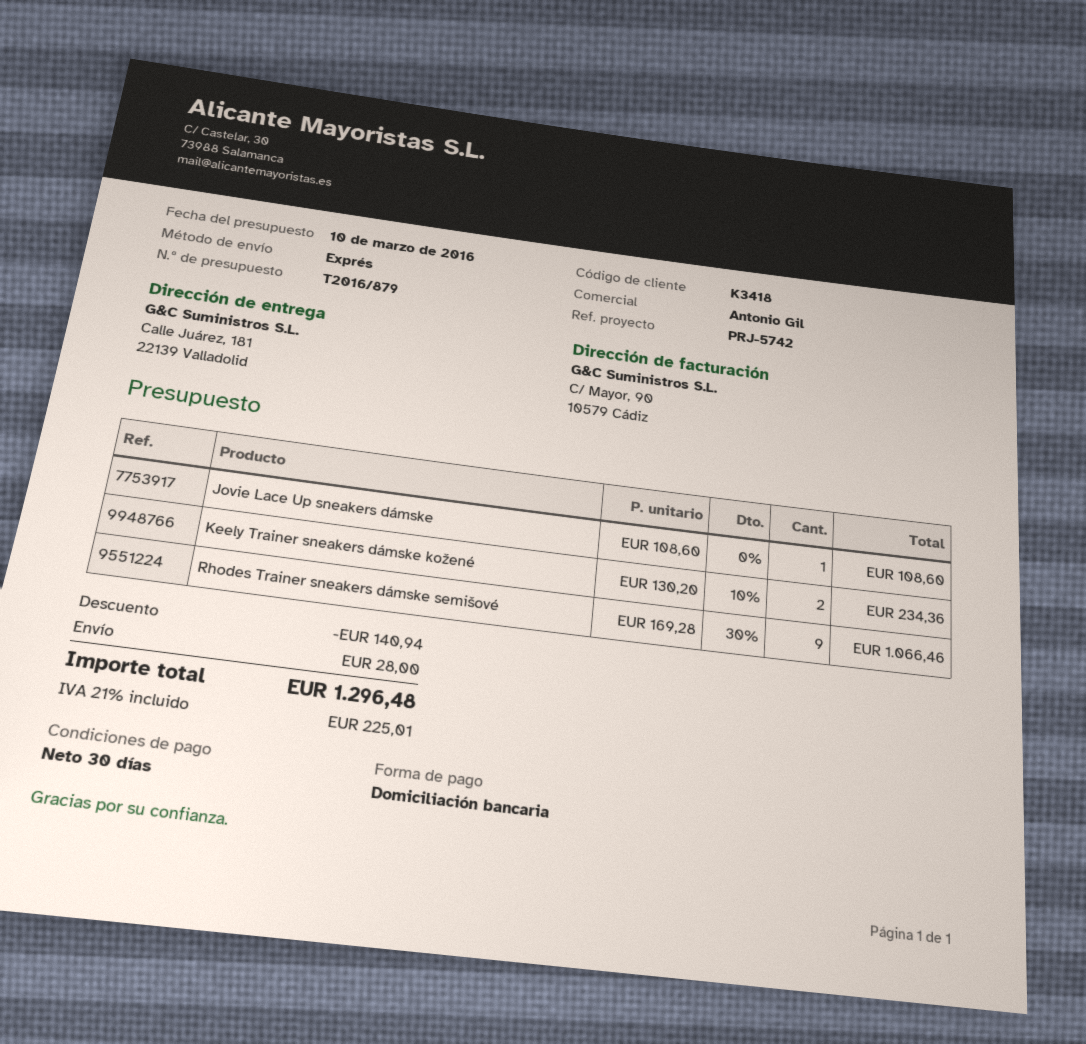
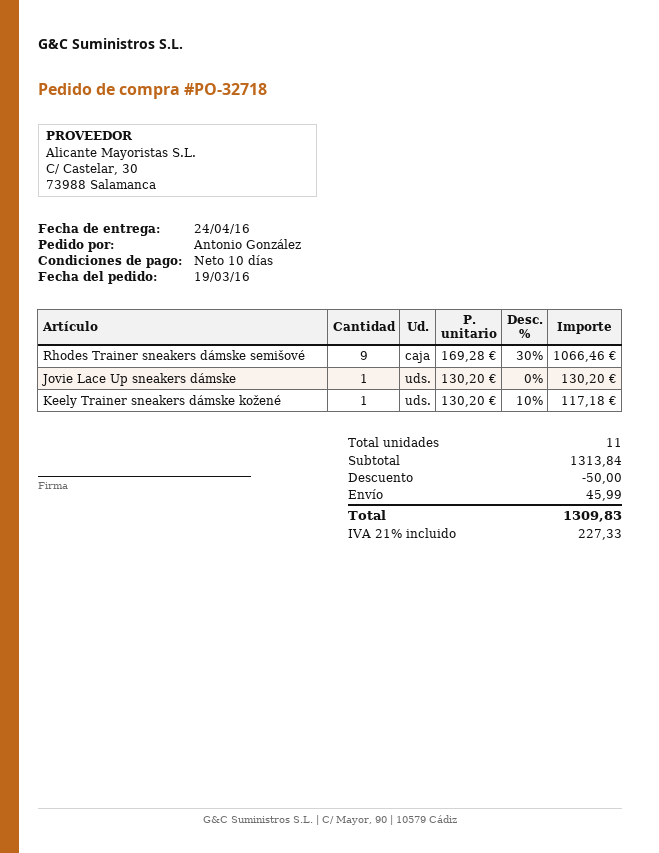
payment terms: 30 days -> 10 days
Jovie Lace Up sneakers dámske: 1 x 108.60 = 108.60 -> 1 x 130.20 = 130.20
Keely Trainer sneakers dámske kožené: 2 x 130.20 - 10% = 234.36 -> 1 x 130.20 - 10% = 117.18
discount: 140.94 -> 50.00
shipping: 28.00 -> 45.99
tax: 21% = 225.01 -> 21% = 227.33
total: 1296.48 -> 1309.83

